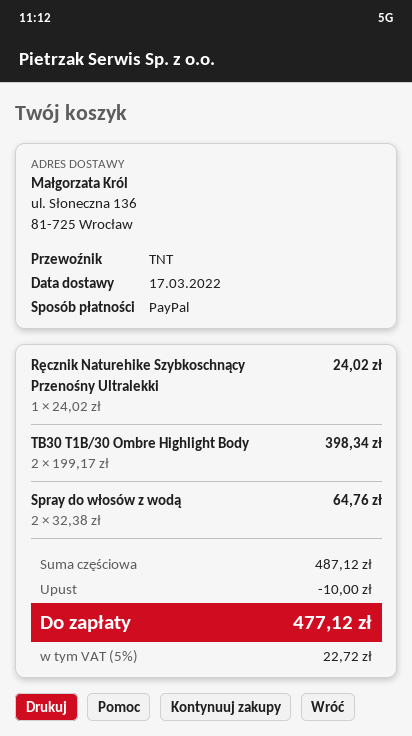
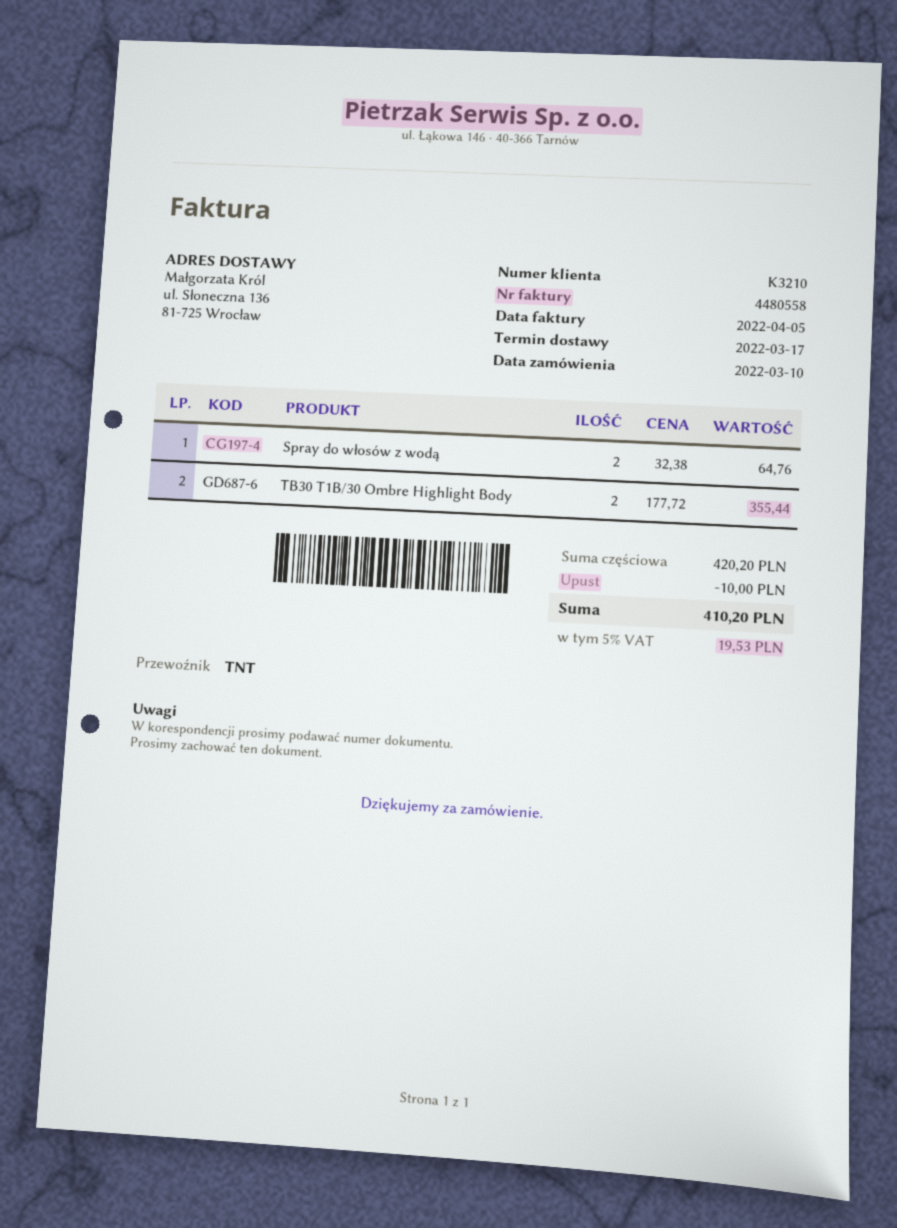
Ręcznik Naturehike Szybkoschnący Przenośny Ultralekki: 1 x 24.02 = 24.02 -> none
TB30 T1B/30 Ombre Highlight Body: 2 x 199.17 = 398.34 -> 2 x 177.72 = 355.44
subtotal: 487.12 -> 420.20
tax: 5% = 22.72 -> 5% = 19.53
total: 477.12 -> 410.20

